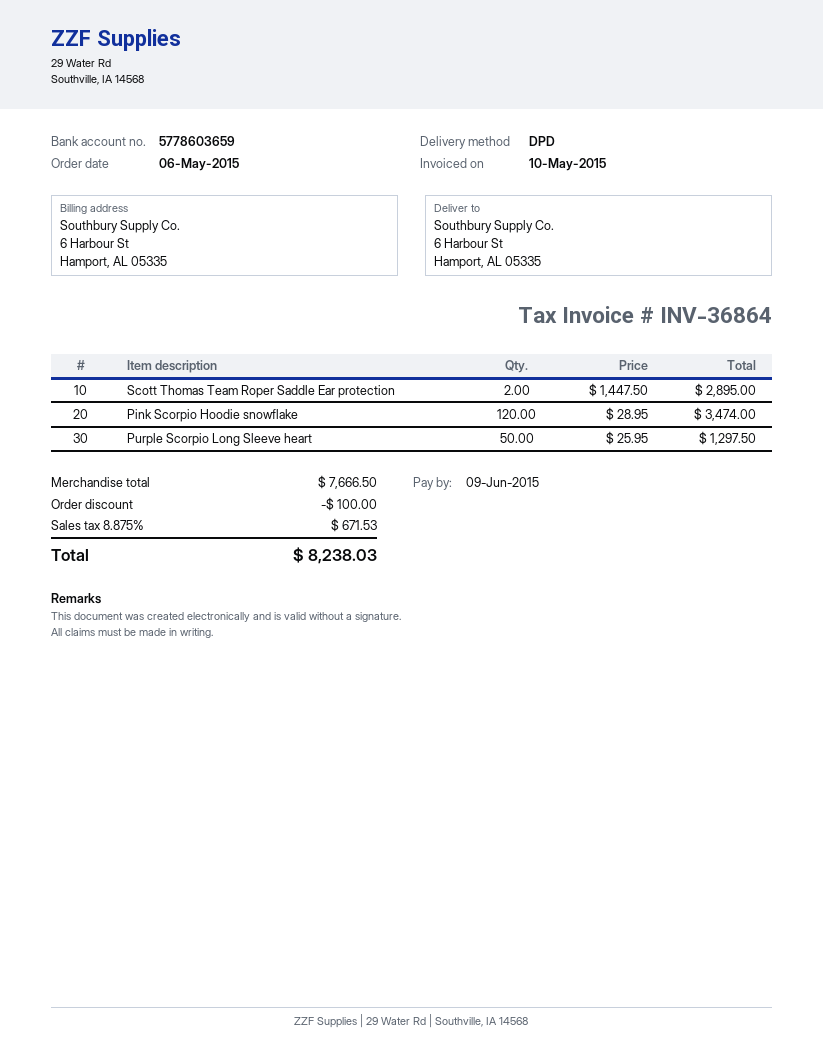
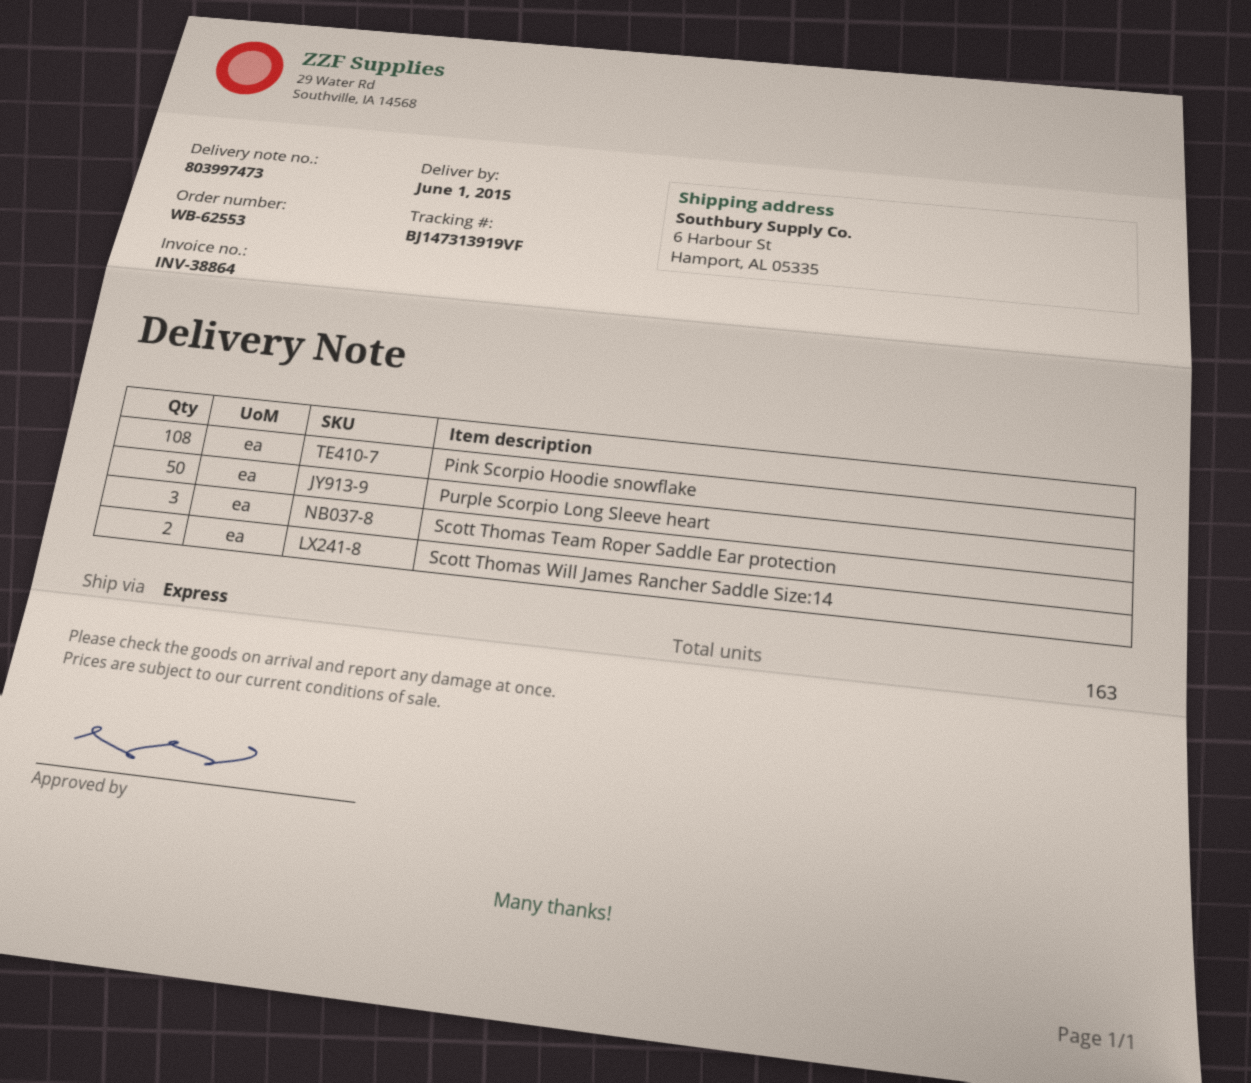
invoice number: INV-36864 -> INV-38864
shipping method: DPD -> express
Scott Thomas Team Roper Saddle Ear protection: 2 -> 3
Pink Scorpio Hoodie snowflake: 120 -> 108
Scott Thomas Will James Rancher Saddle Size:14: none -> 2

